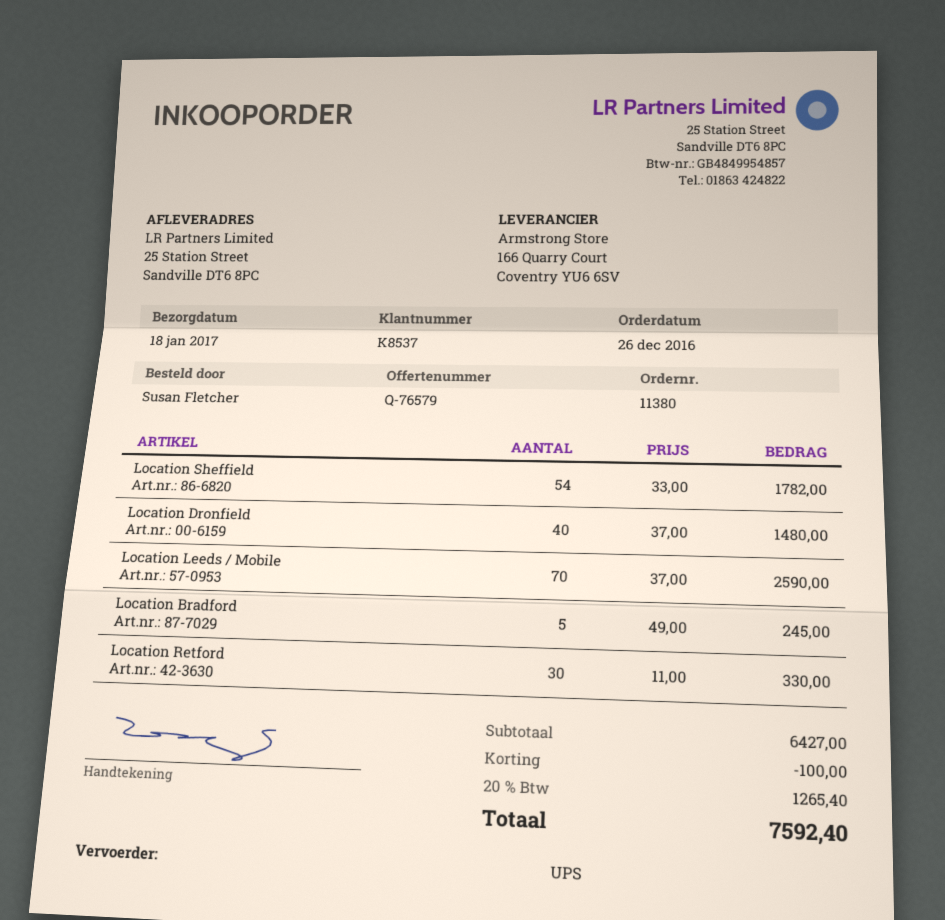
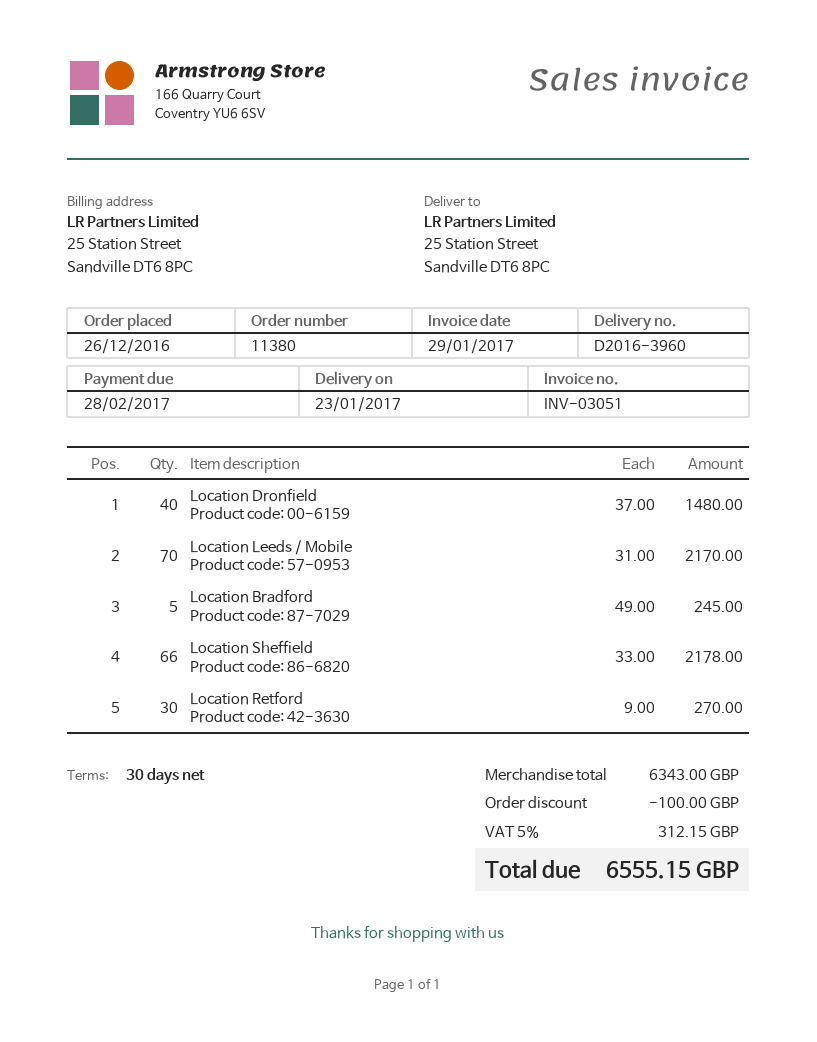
delivery date: 2017-01-18 -> 2017-01-23
Location Sheffield: 54 x 33.00 = 1782.00 -> 66 x 33.00 = 2178.00
Location Leeds / Mobile: 70 x 37.00 = 2590.00 -> 70 x 31.00 = 2170.00
Location Retford: 30 x 11.00 = 330.00 -> 30 x 9.00 = 270.00
subtotal: 6427.00 -> 6343.00
tax: 20% = 1265.40 -> 5% = 312.15
total: 7592.40 -> 6555.15

